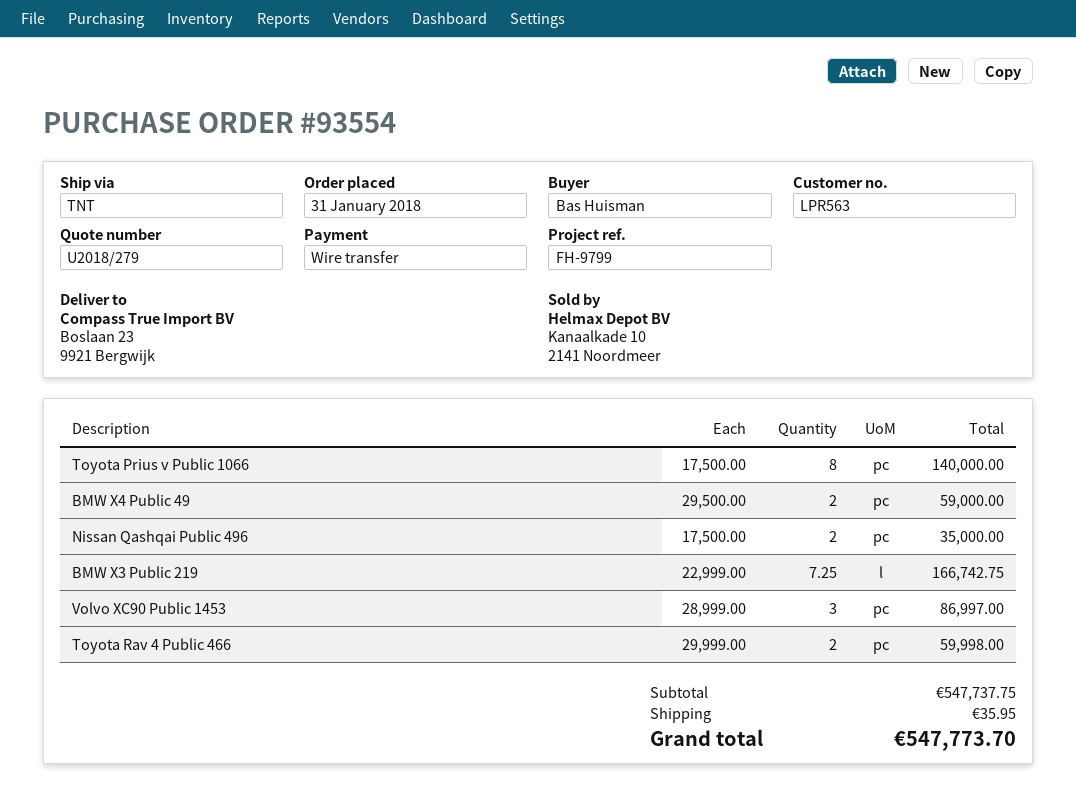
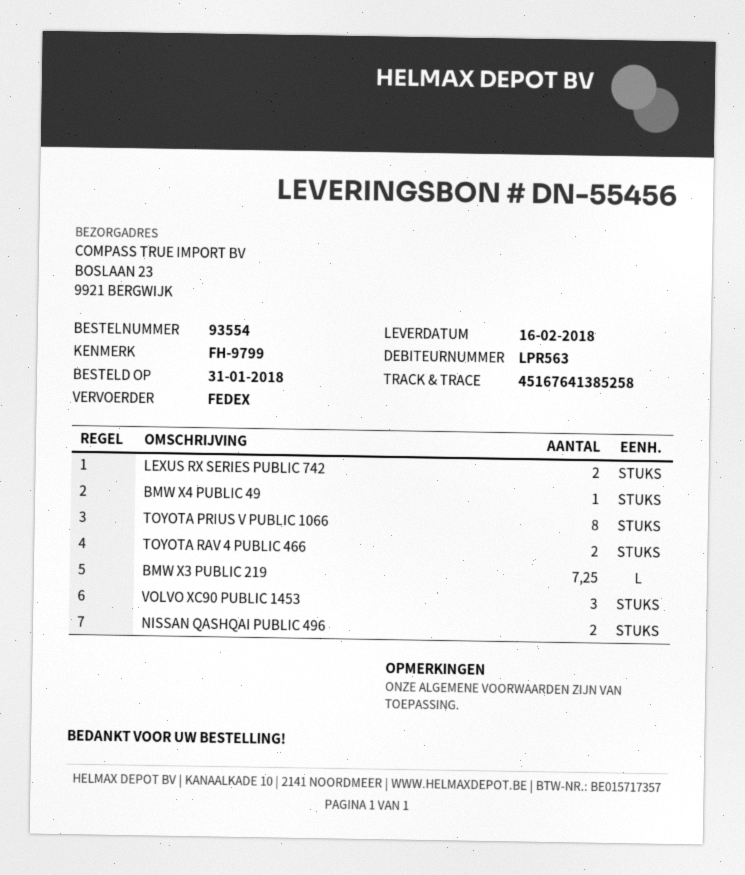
shipping method: TNT -> FedEx
BMW X4 Public 49: 2 -> 1
LEXUS RX SERIES PUBLIC 742: none -> 2

